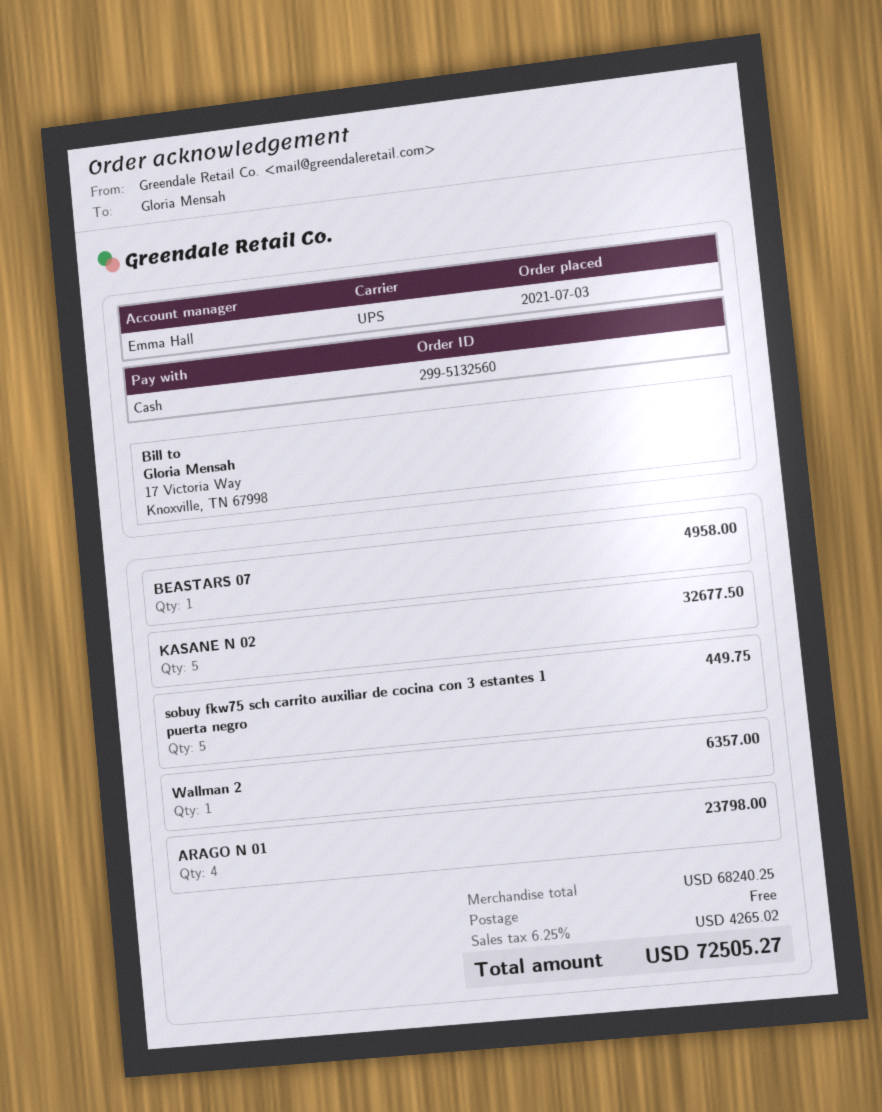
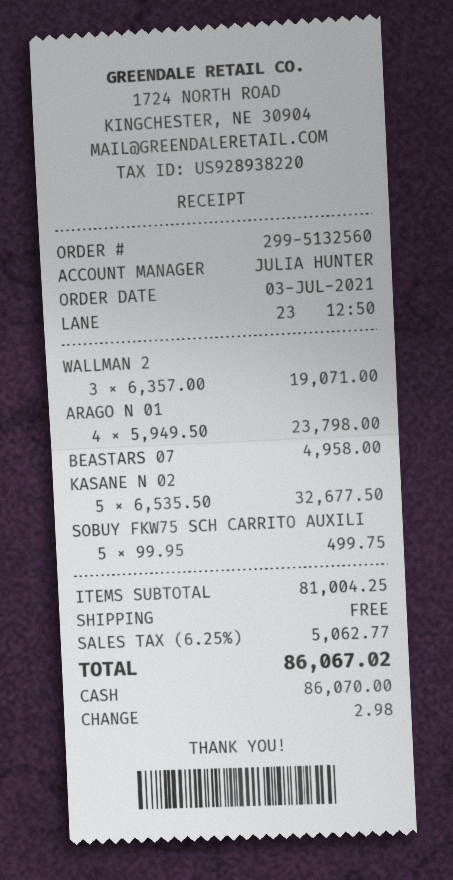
sales rep: Emma Hall -> JULIA HUNTER
sobuy fkw75 sch carrito auxiliar de cocina con 3 estantes 1 puerta negro: 5 for 449.75 -> 5 for 499.75
Wallman 2: 1 for 6357.00 -> 3 for 19071.00
subtotal: 68240.25 -> 81004.25
tax: 6.25% = 4265.02 -> 6.25% = 5062.77
total: 72505.27 -> 86067.02

